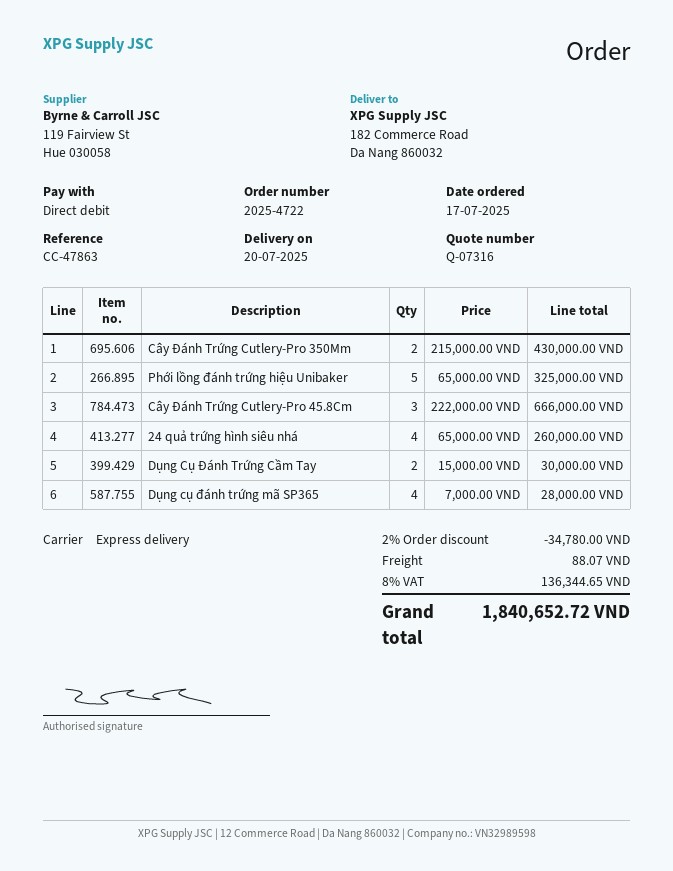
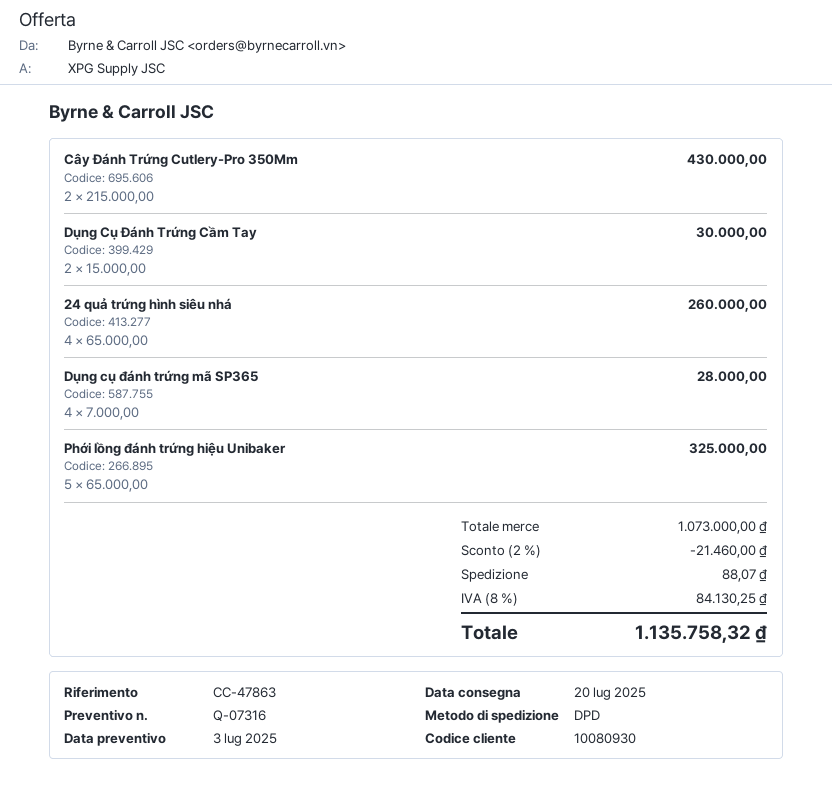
shipping method: express -> DPD
Cây Đánh Trứng Cutlery-Pro 45.8Cm: 3 x 222000.00 = 666000.00 -> none
discount: 2% = 34780.00 -> 2% = 21460.00
tax: 8% = 136344.65 -> 8% = 84130.25
total: 1840652.72 -> 1135758.32

